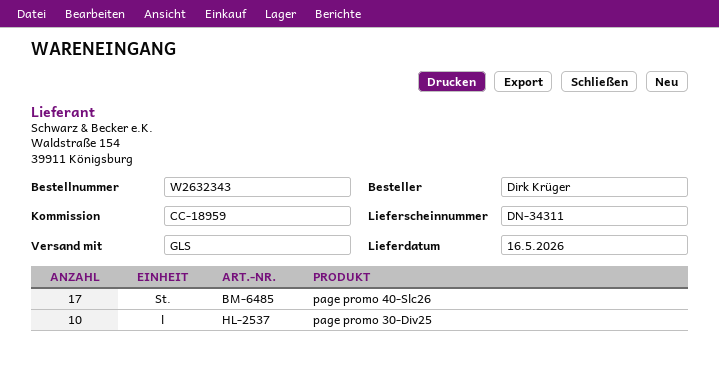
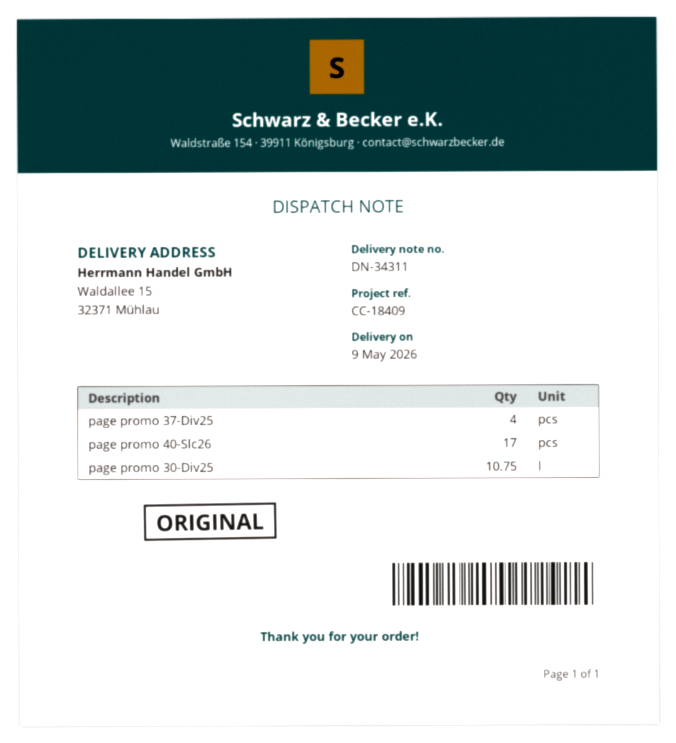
delivery date: 2026-05-16 -> 2026-05-09
reference: CC-18959 -> CC-18409
page promo 30-Div25: 10 -> 10.75
page promo 37-Div25: none -> 4

